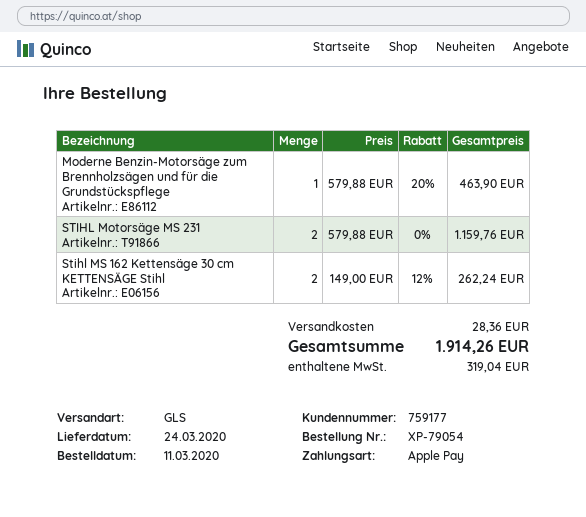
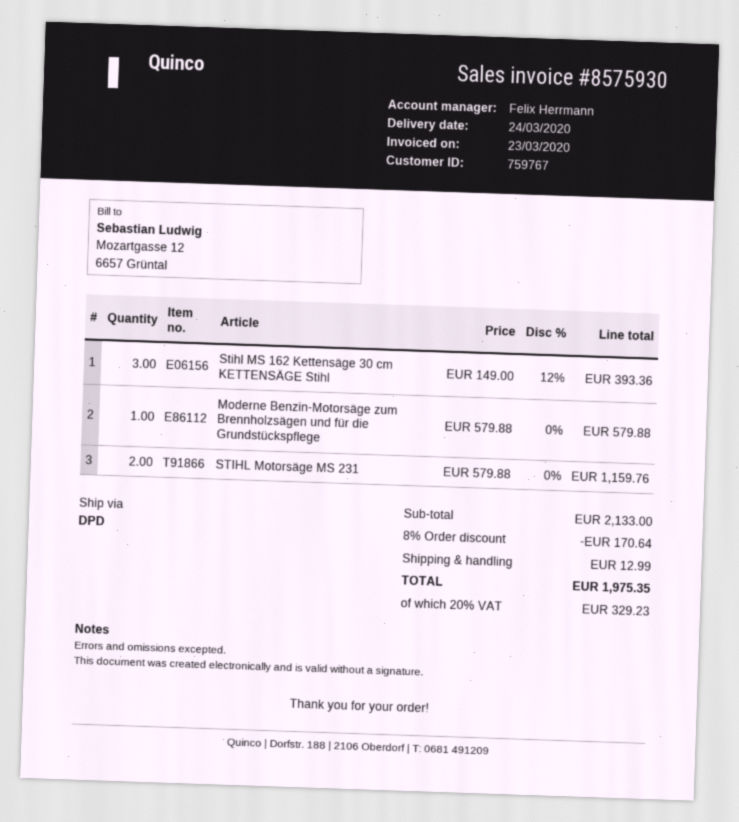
customer number: 759177 -> 759767
shipping method: GLS -> DPD
Moderne Benzin-Motorsäge zum Brennholzsägen und für die Grundstückspflege: 1 x 579.88 - 20% = 463.90 -> 1 x 579.88 = 579.88
Stihl MS 162 Kettensäge 30 cm KETTENSÄGE Stihl: 2 x 149.00 - 12% = 262.24 -> 3 x 149.00 - 12% = 393.36
discount: none -> 8% = 170.64
shipping: 28.36 -> 12.99
tax: 319.04 -> 329.23
total: 1914.26 -> 1975.35

